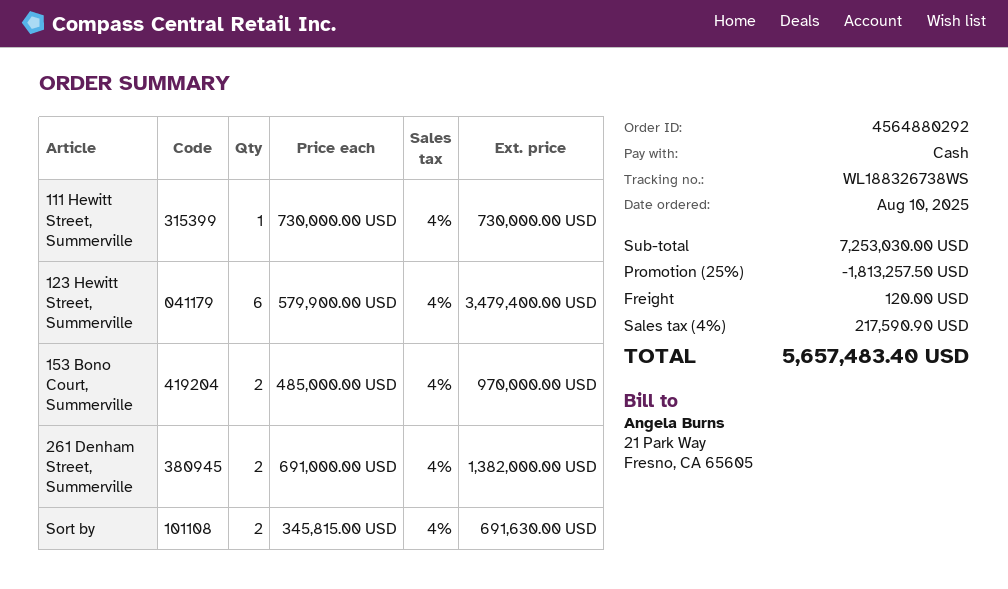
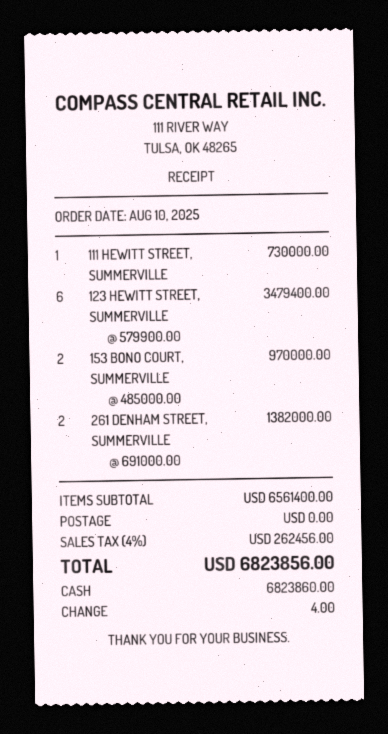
Sort by: 2 x 345815.00 = 691630.00 -> none
subtotal: 7253030.00 -> 6561400.00
discount: 25% = 1813257.50 -> none
shipping: 120.00 -> 0.00
tax: 4% = 217590.90 -> 4% = 262456.00
total: 5657483.40 -> 6823856.00

